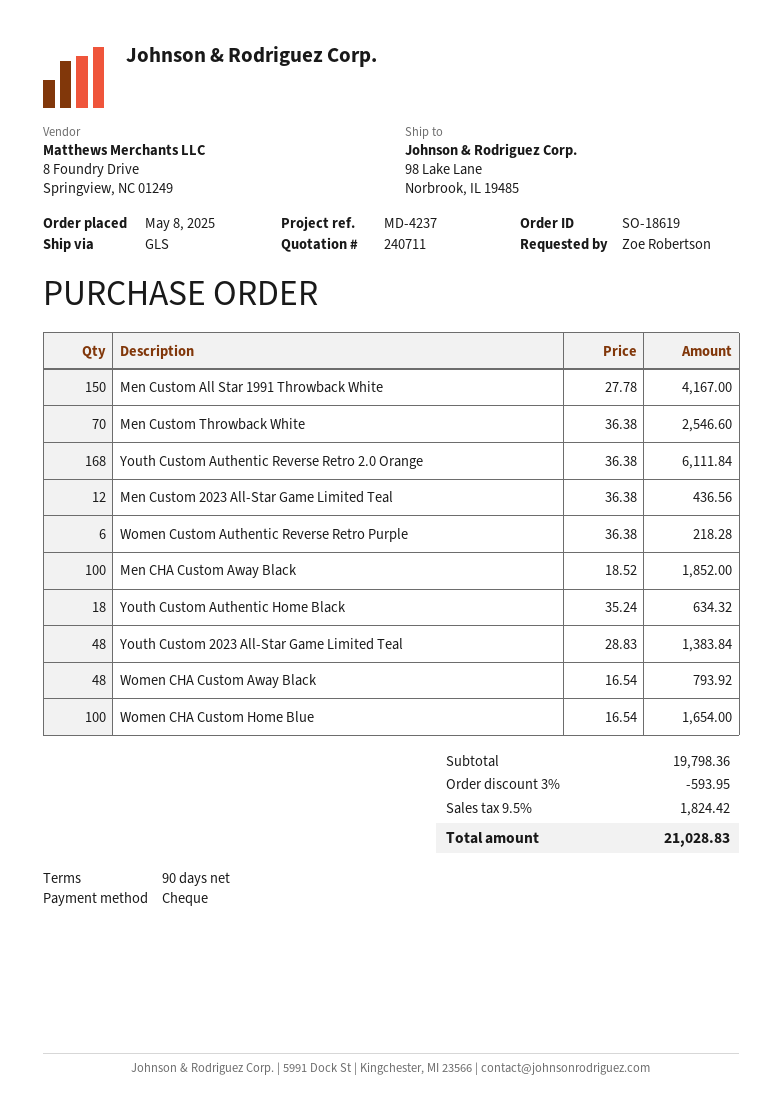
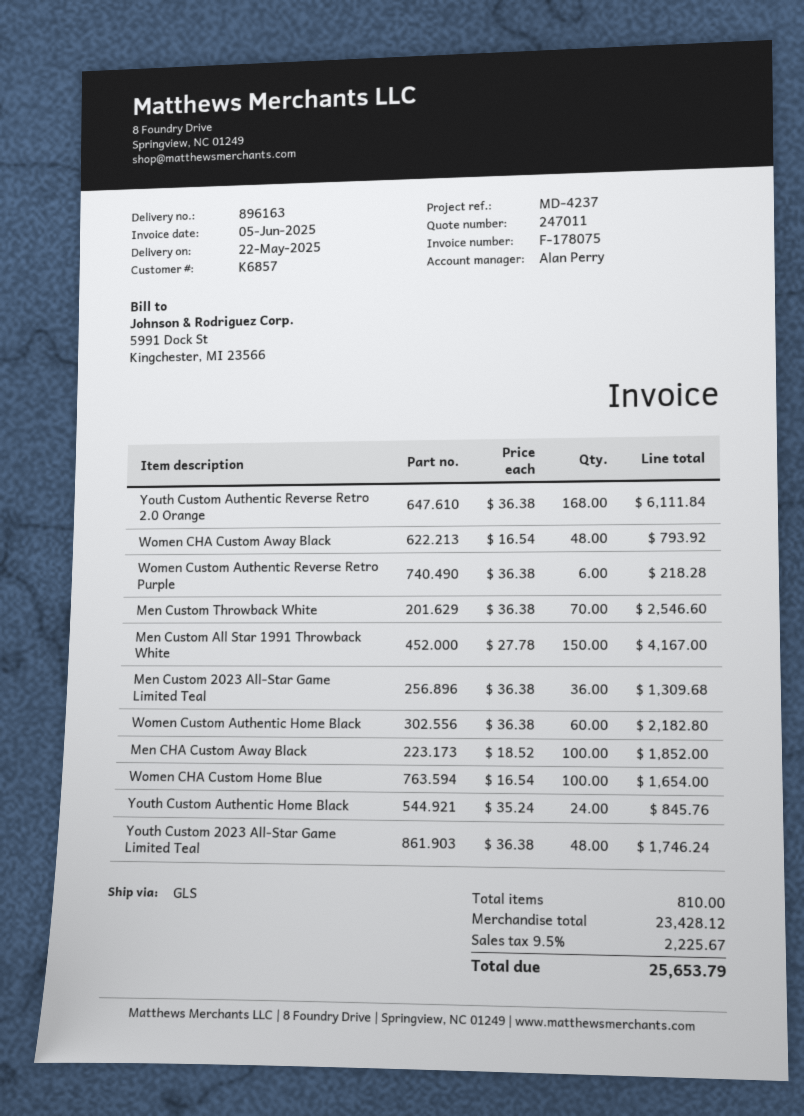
quote number: 240711 -> 247011
Men Custom 2023 All-Star Game Limited Teal: 12 x 36.38 = 436.56 -> 36 x 36.38 = 1309.68
Youth Custom Authentic Home Black: 18 x 35.24 = 634.32 -> 24 x 35.24 = 845.76
Youth Custom 2023 All-Star Game Limited Teal: 48 x 28.83 = 1383.84 -> 48 x 36.38 = 1746.24
Women Custom Authentic Home Black: none -> 60 x 36.38 = 2182.80
subtotal: 19798.36 -> 23428.12
discount: 3% = 593.95 -> none
tax: 9.5% = 1824.42 -> 9.5% = 2225.67
total: 21028.83 -> 25653.79

